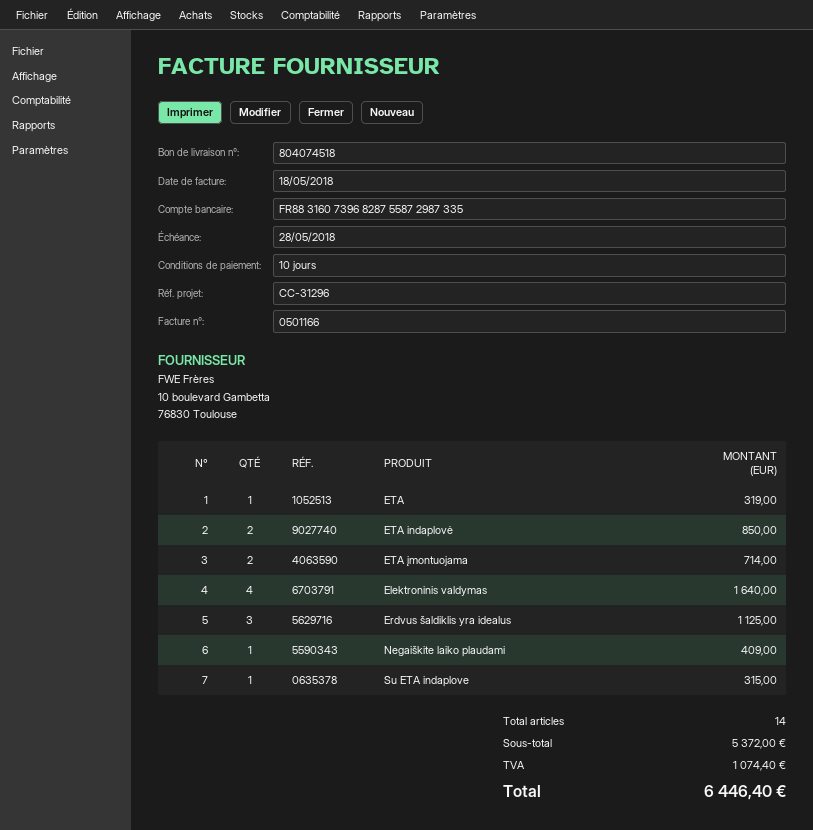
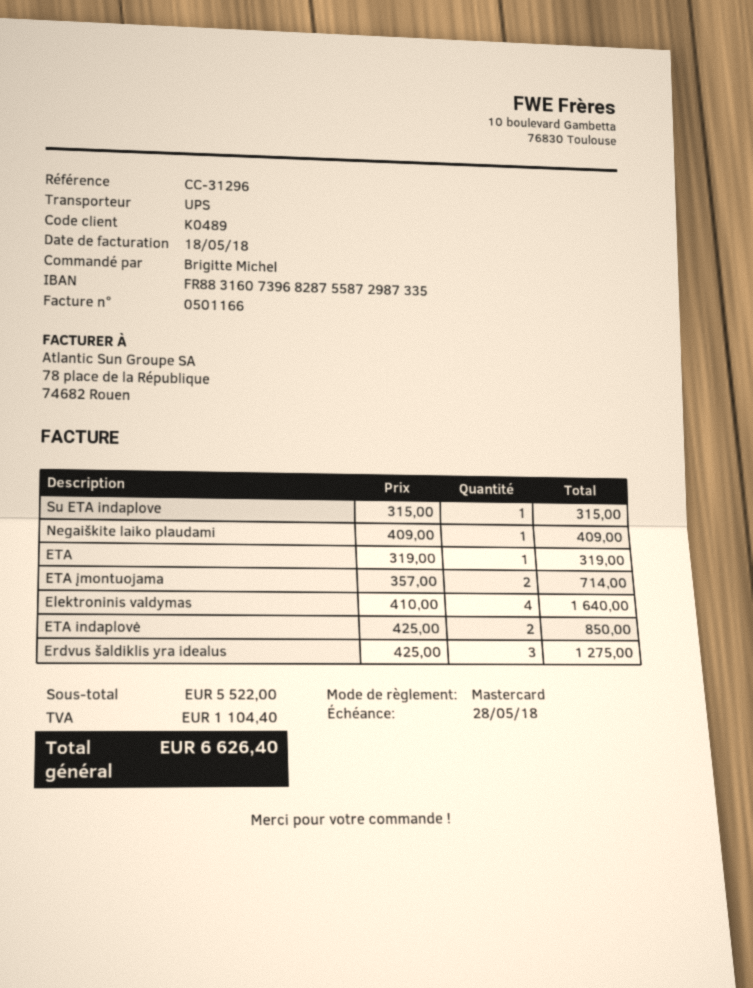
Erdvus šaldiklis yra idealus: 3 for 1125.00 -> 3 for 1275.00
subtotal: 5372.00 -> 5522.00
tax: 1074.40 -> 1104.40
total: 6446.40 -> 6626.40

